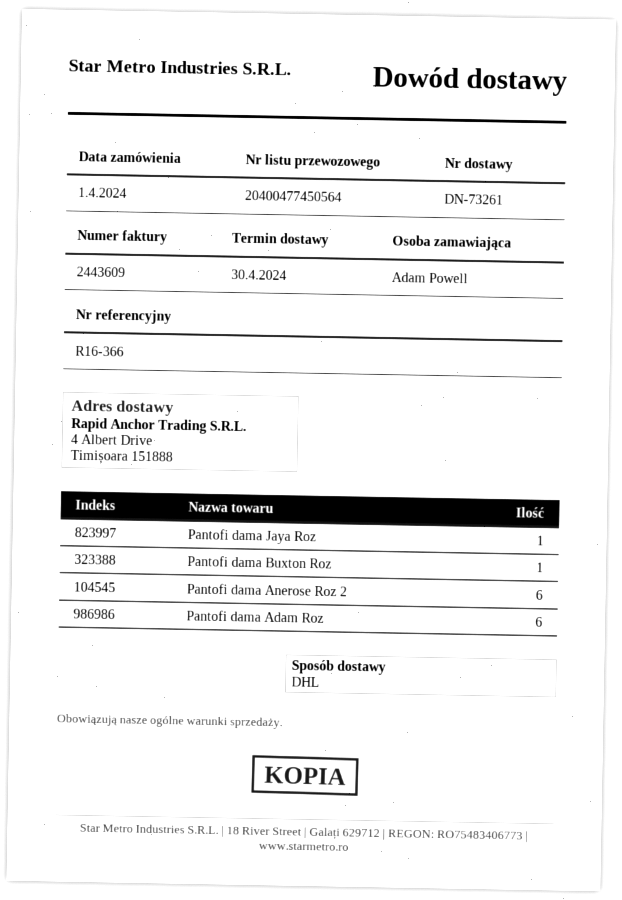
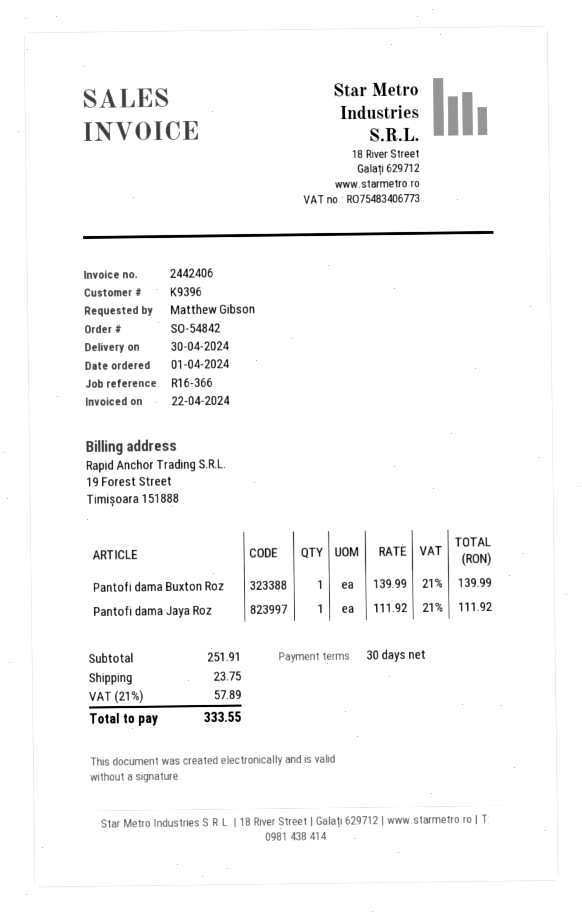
invoice number: 2443609 -> 2442406
ordered by: Adam Powell -> Matthew Gibson
Pantofi dama Anerose Roz 2: 6 -> none
Pantofi dama Adam Roz: 6 -> none

